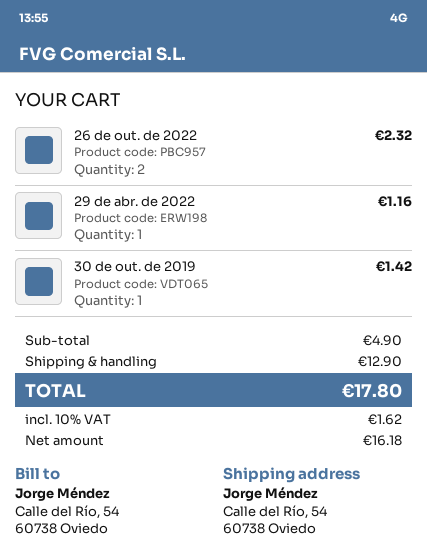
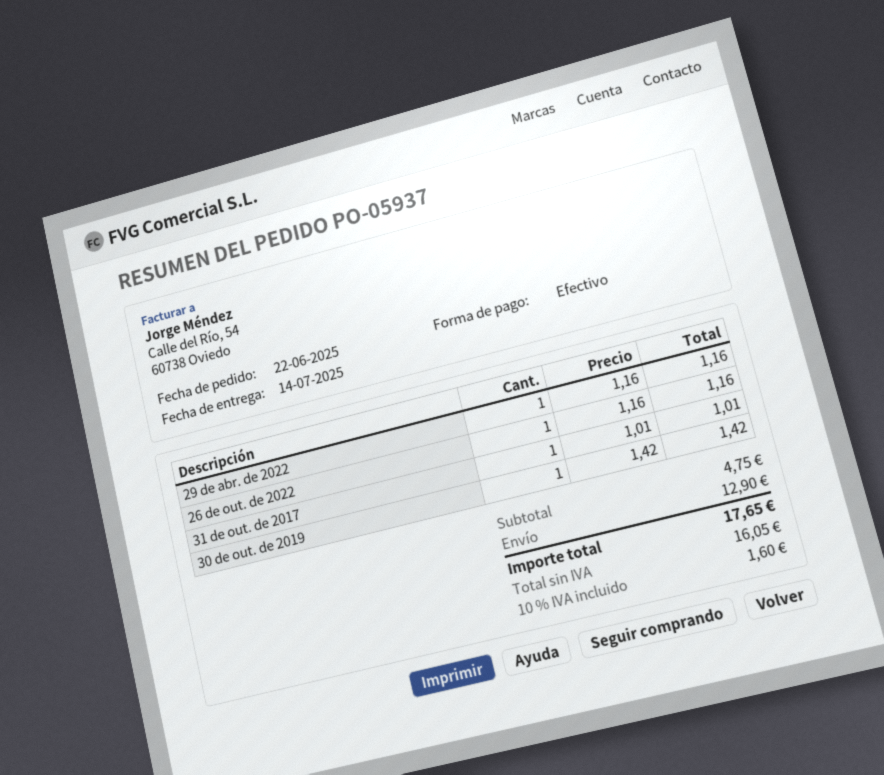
26 de out. de 2022: 2 for 2.32 -> 1 for 1.16
31 de out. de 2017: none -> 1 for 1.01
subtotal: 4.90 -> 4.75
net: 16.18 -> 16.05
tax: 10% = 1.62 -> 10% = 1.60
total: 17.80 -> 17.65

